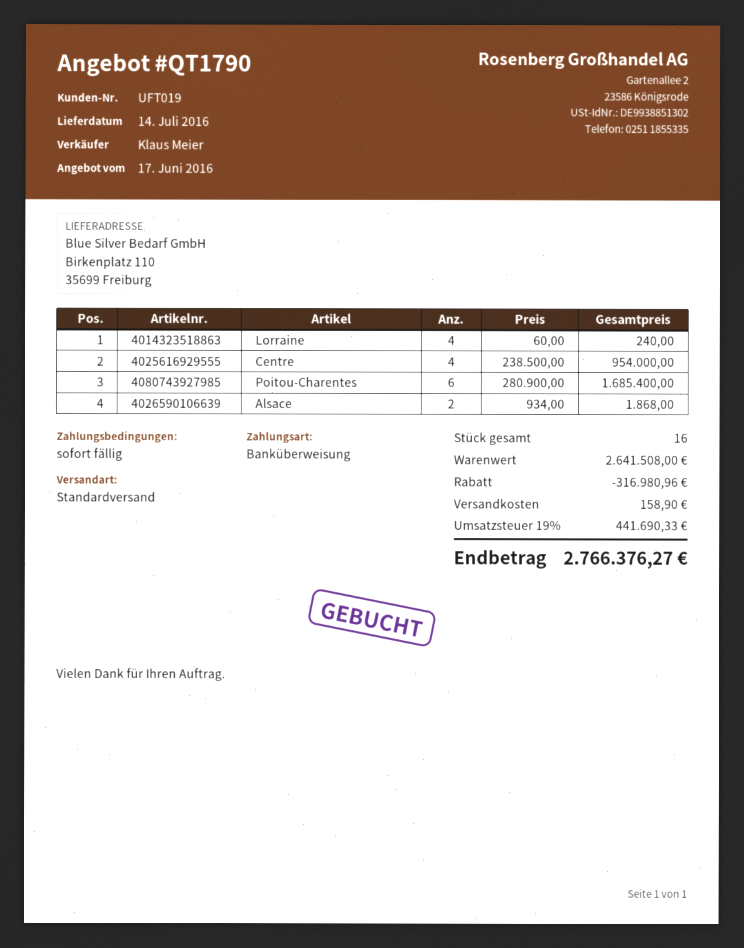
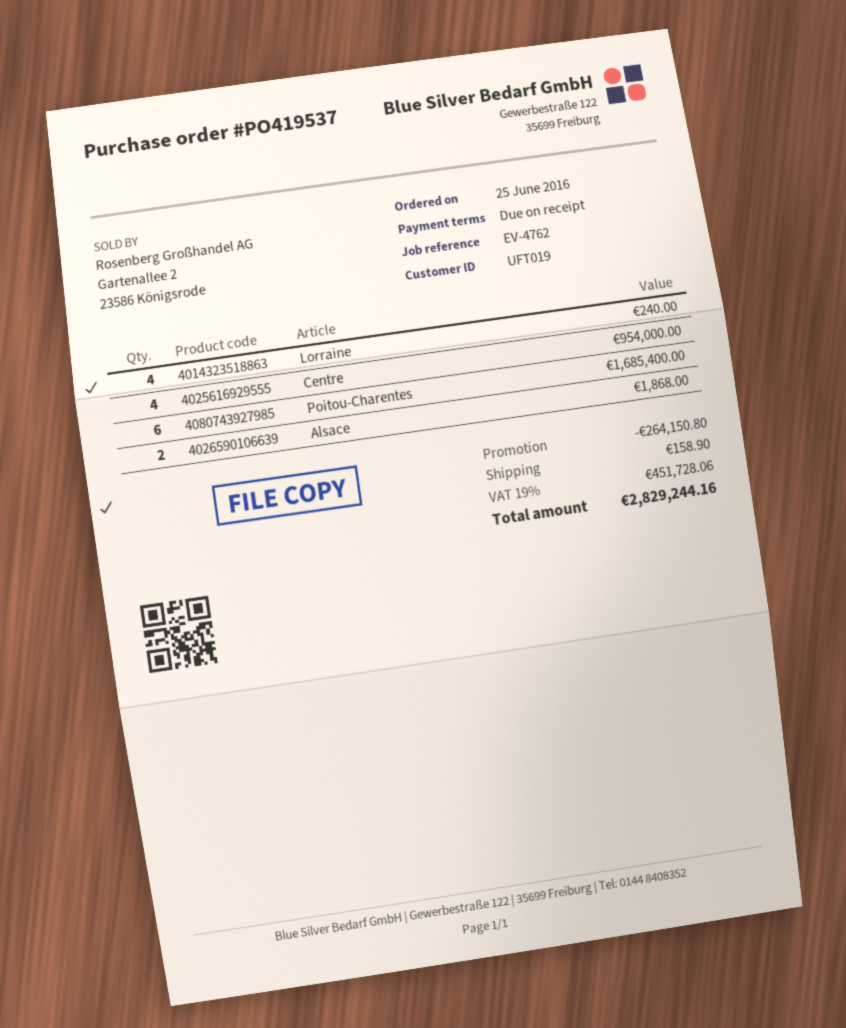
discount: 316980.96 -> 264150.80
tax: 19% = 441690.33 -> 19% = 451728.06
total: 2766376.27 -> 2829244.16

